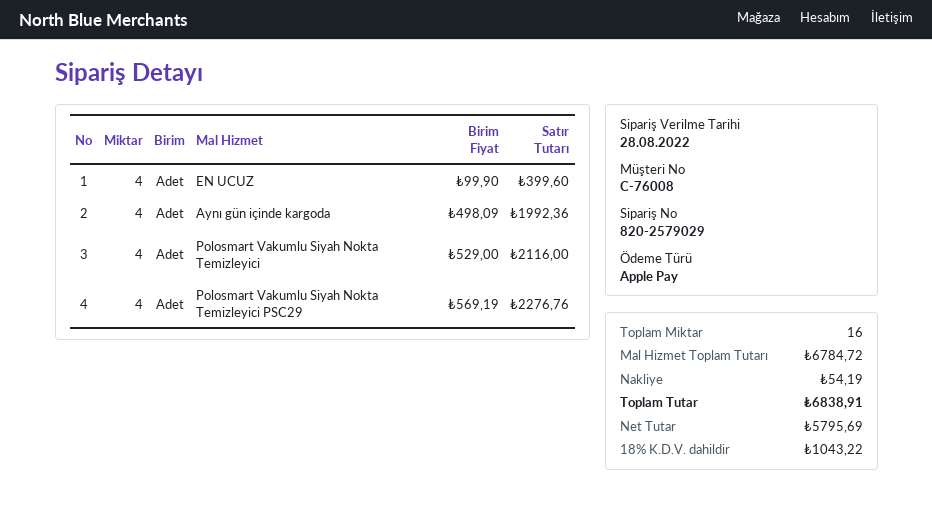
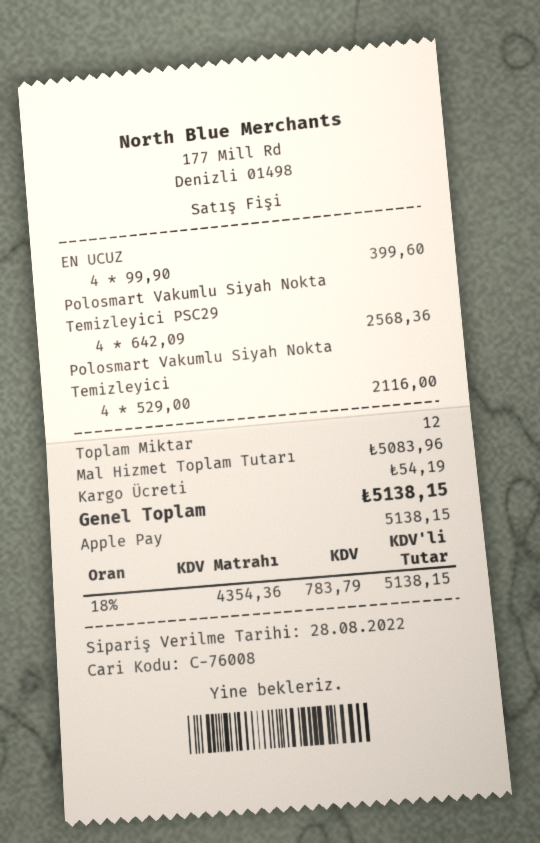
Aynı gün içinde kargoda: 4 x 498.09 = 1992.36 -> none
Polosmart Vakumlu Siyah Nokta Temizleyici PSC29: 4 x 569.19 = 2276.76 -> 4 x 642.09 = 2568.36
total quantity: 16 -> 12
subtotal: 6784.72 -> 5083.96
net: 5795.69 -> 4354.36
tax: 18% = 1043.22 -> 18% = 783.79
total: 6838.91 -> 5138.15

